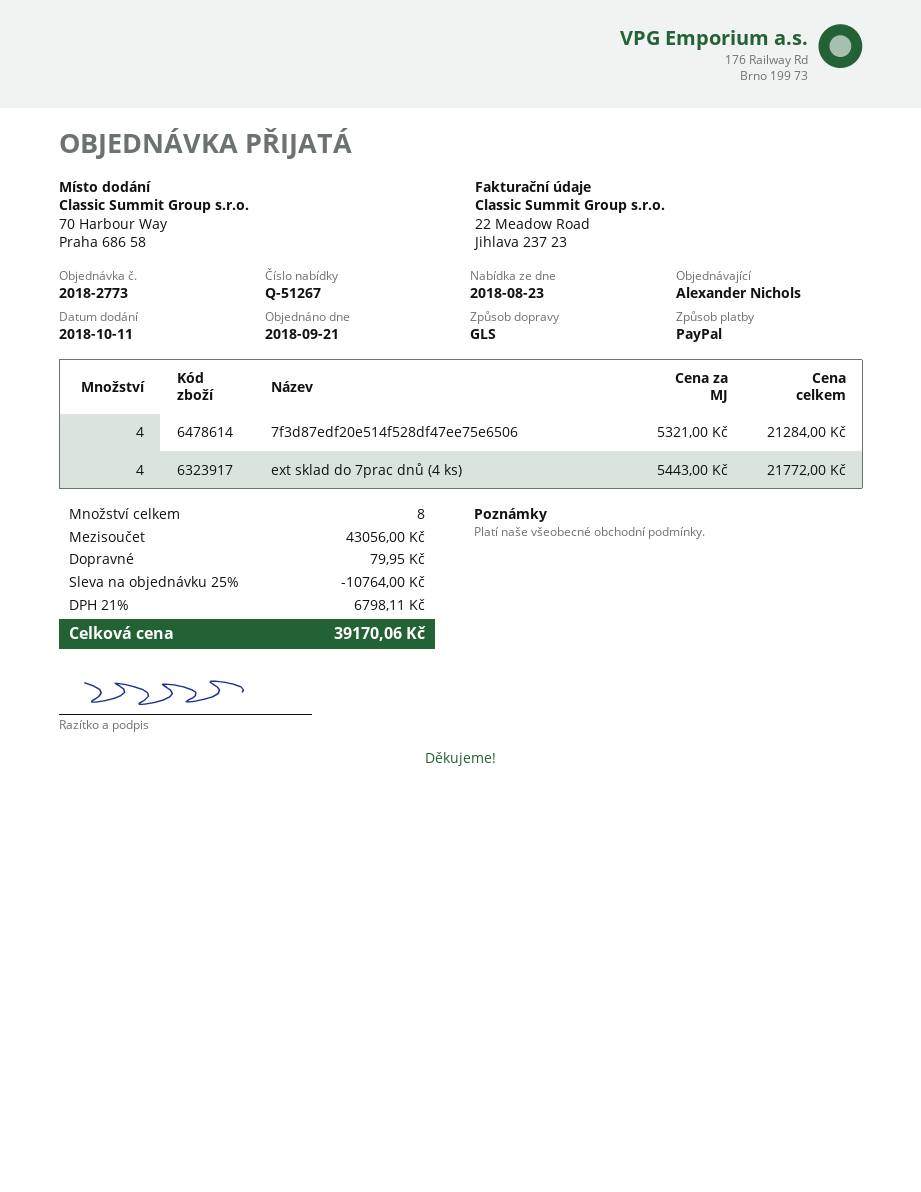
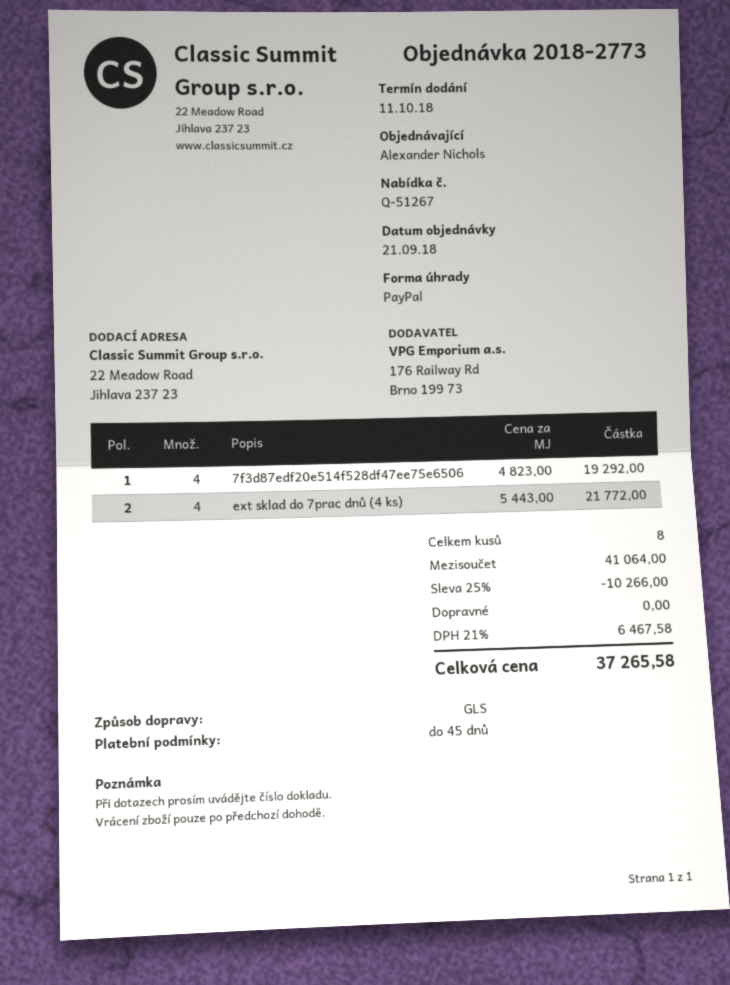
ship to: 70 Harbour Way, Praha 686 58 -> 22 Meadow Road, Jihlava 237 23
7f3d87edf20e514f528df47ee75e6506: 4 x 5321.00 = 21284.00 -> 4 x 4823.00 = 19292.00
subtotal: 43056.00 -> 41064.00
discount: 25% = 10764.00 -> 25% = 10266.00
shipping: 79.95 -> 0.00
tax: 21% = 6798.11 -> 21% = 6467.58
total: 39170.06 -> 37265.58

